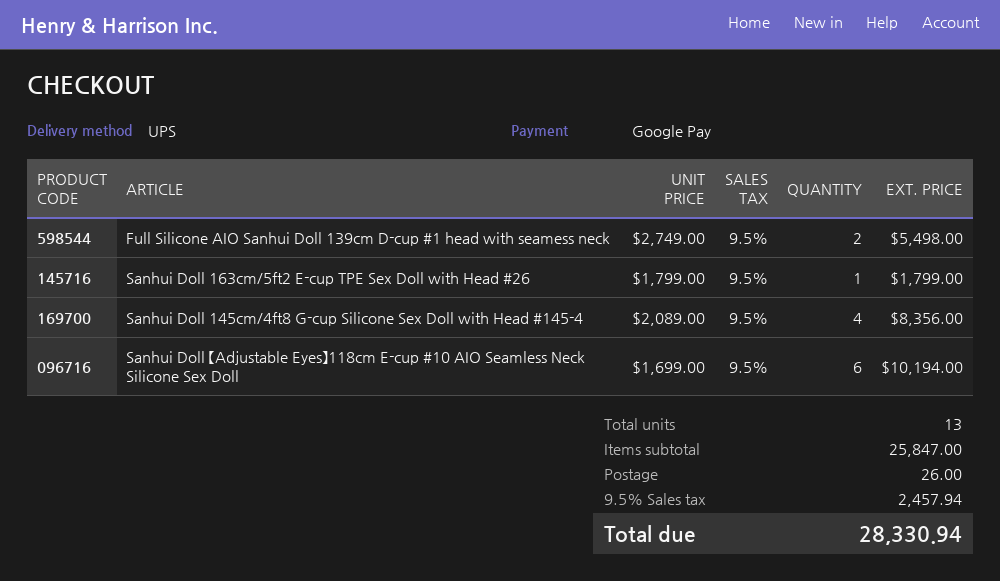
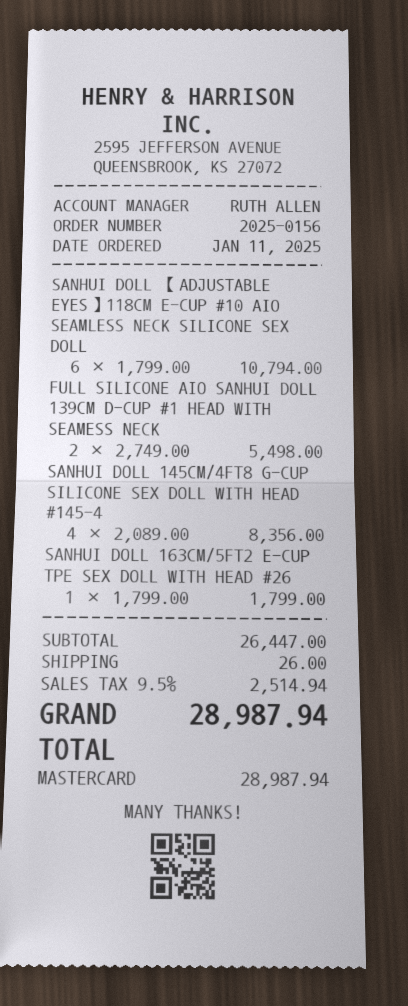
payment method: Google Pay -> Mastercard
Sanhui Doll 【Adjustable Eyes】118cm E-cup #10 AIO Seamless Neck Silicone Sex Doll: 6 x 1699.00 = 10194.00 -> 6 x 1799.00 = 10794.00
subtotal: 25847.00 -> 26447.00
tax: 9.5% = 2457.94 -> 9.5% = 2514.94
total: 28330.94 -> 28987.94

